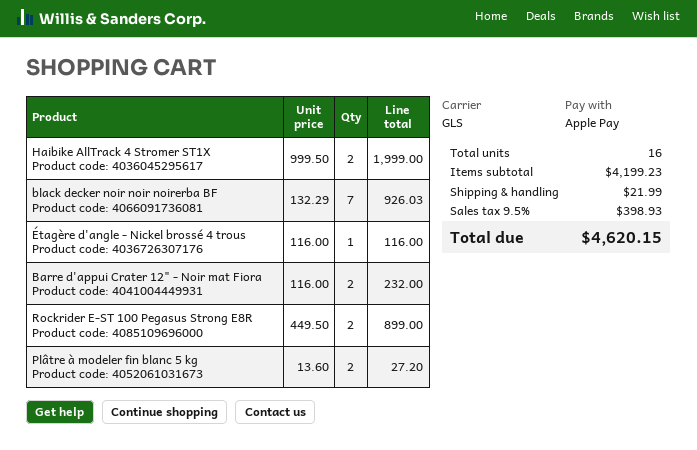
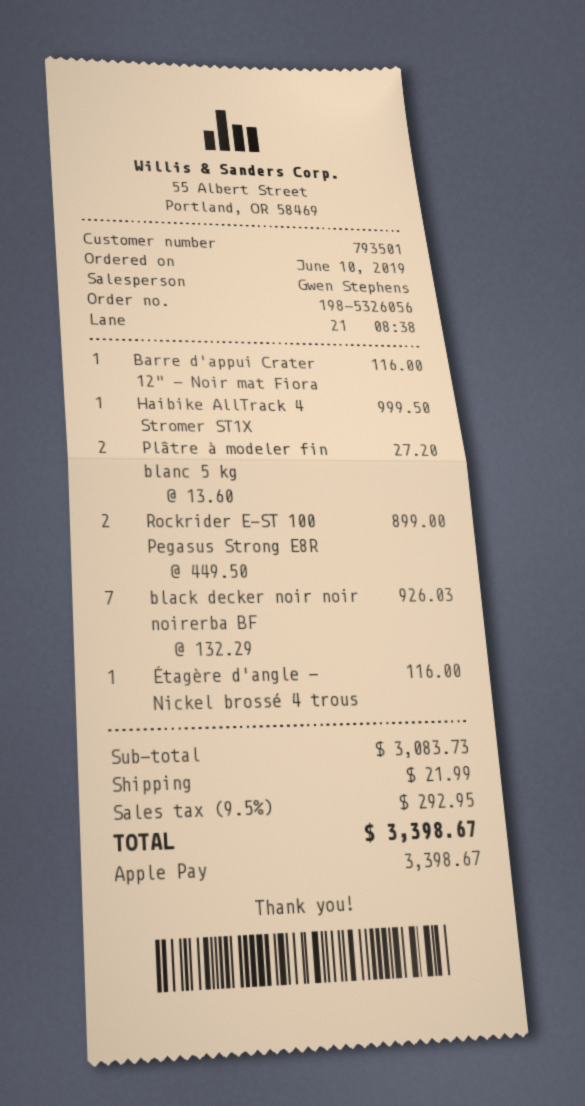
Haibike AllTrack 4 Stromer ST1X: 2 x 999.50 = 1999.00 -> 1 x 999.50 = 999.50
Barre d'appui Crater 12" - Noir mat Fiora: 2 x 116.00 = 232.00 -> 1 x 116.00 = 116.00
subtotal: 4199.23 -> 3083.73
tax: 9.5% = 398.93 -> 9.5% = 292.95
total: 4620.15 -> 3398.67

